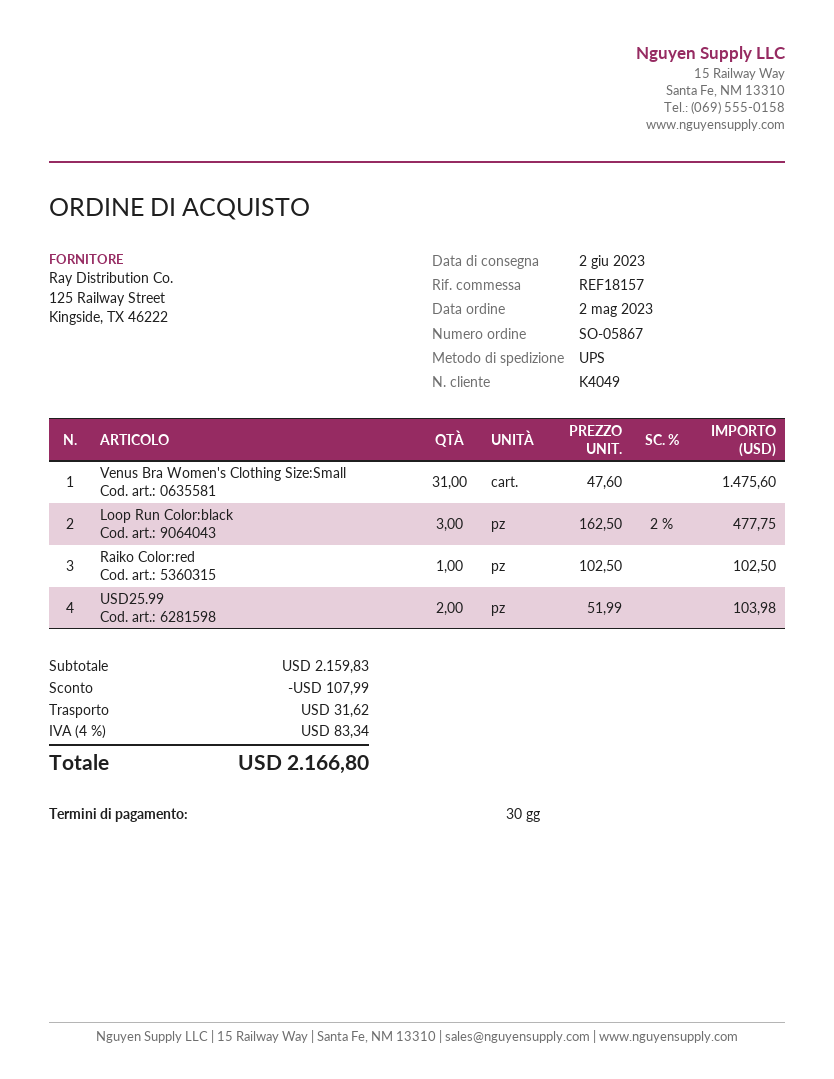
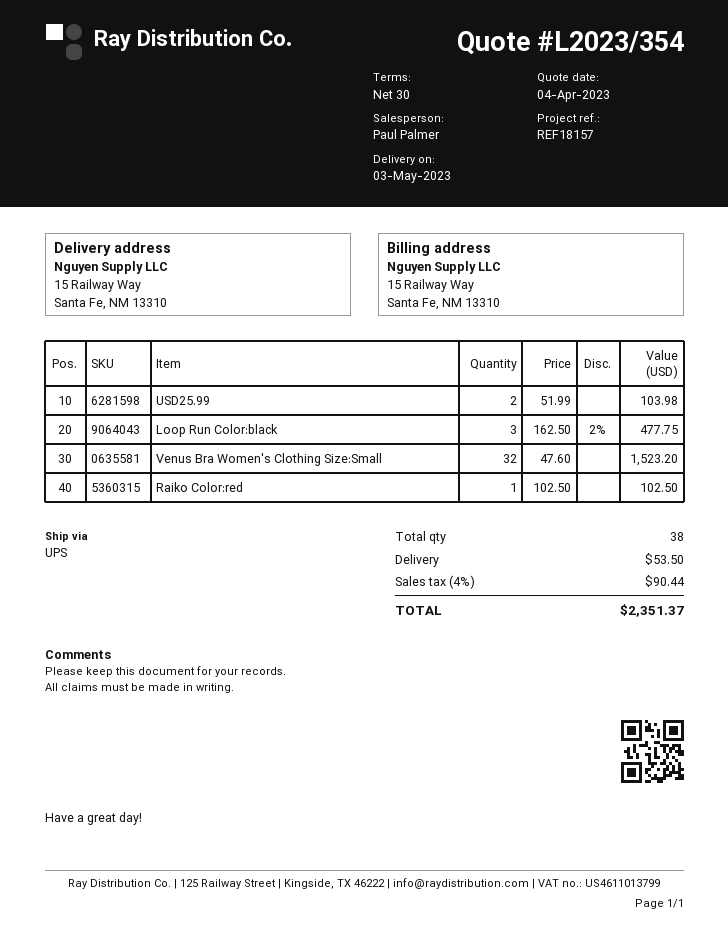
delivery date: 2023-06-02 -> 2023-05-03
Venus Bra Women's Clothing Size:Small: 31 x 47.60 = 1475.60 -> 32 x 47.60 = 1523.20
discount: 107.99 -> none
shipping: 31.62 -> 53.50
tax: 4% = 83.34 -> 4% = 90.44
total: 2166.80 -> 2351.37

